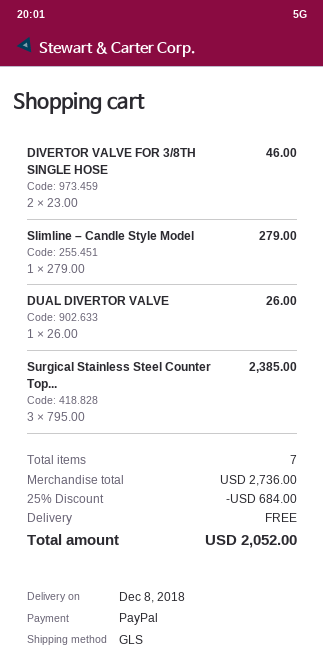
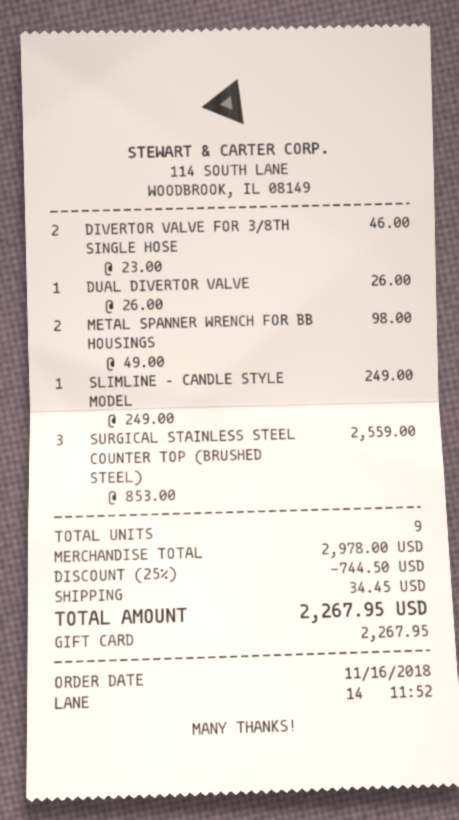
payment method: PayPal -> gift card
Slimline – Candle Style Model: 1 x 279.00 = 279.00 -> 1 x 249.00 = 249.00
Surgical Stainless Steel Counter Top...: 3 x 795.00 = 2385.00 -> 3 x 853.00 = 2559.00
METAL SPANNER WRENCH FOR BB HOUSINGS: none -> 2 x 49.00 = 98.00
total quantity: 7 -> 9
subtotal: 2736.00 -> 2978.00
discount: 25% = 684.00 -> 25% = 744.50
shipping: 0.00 -> 34.45
total: 2052.00 -> 2267.95

